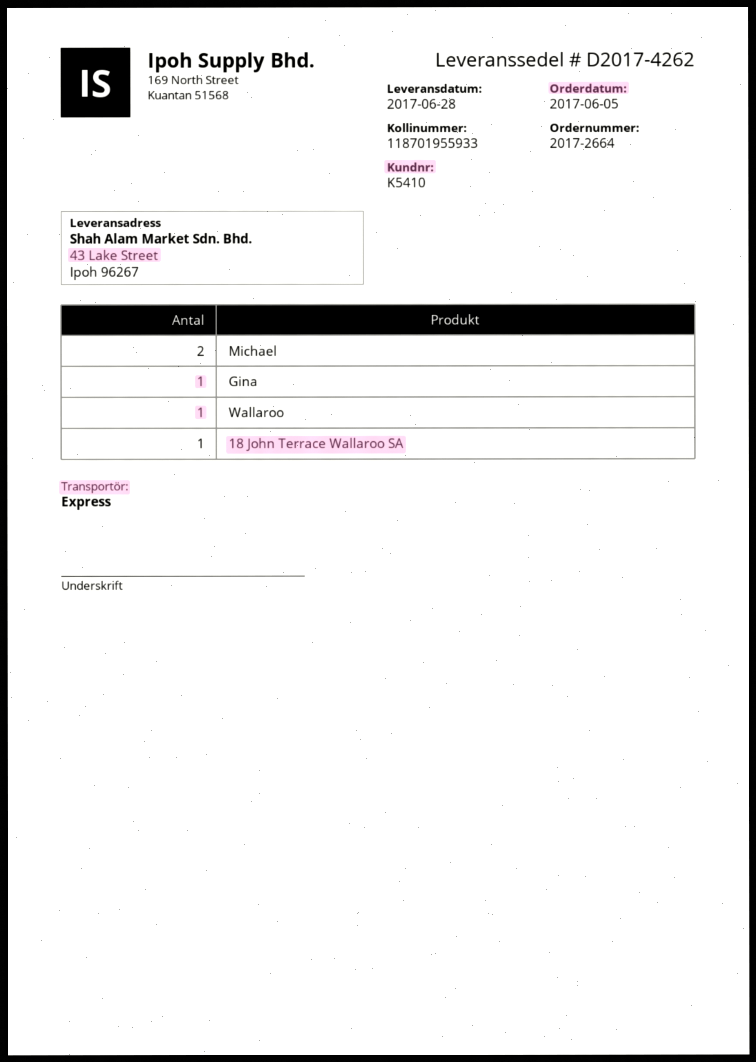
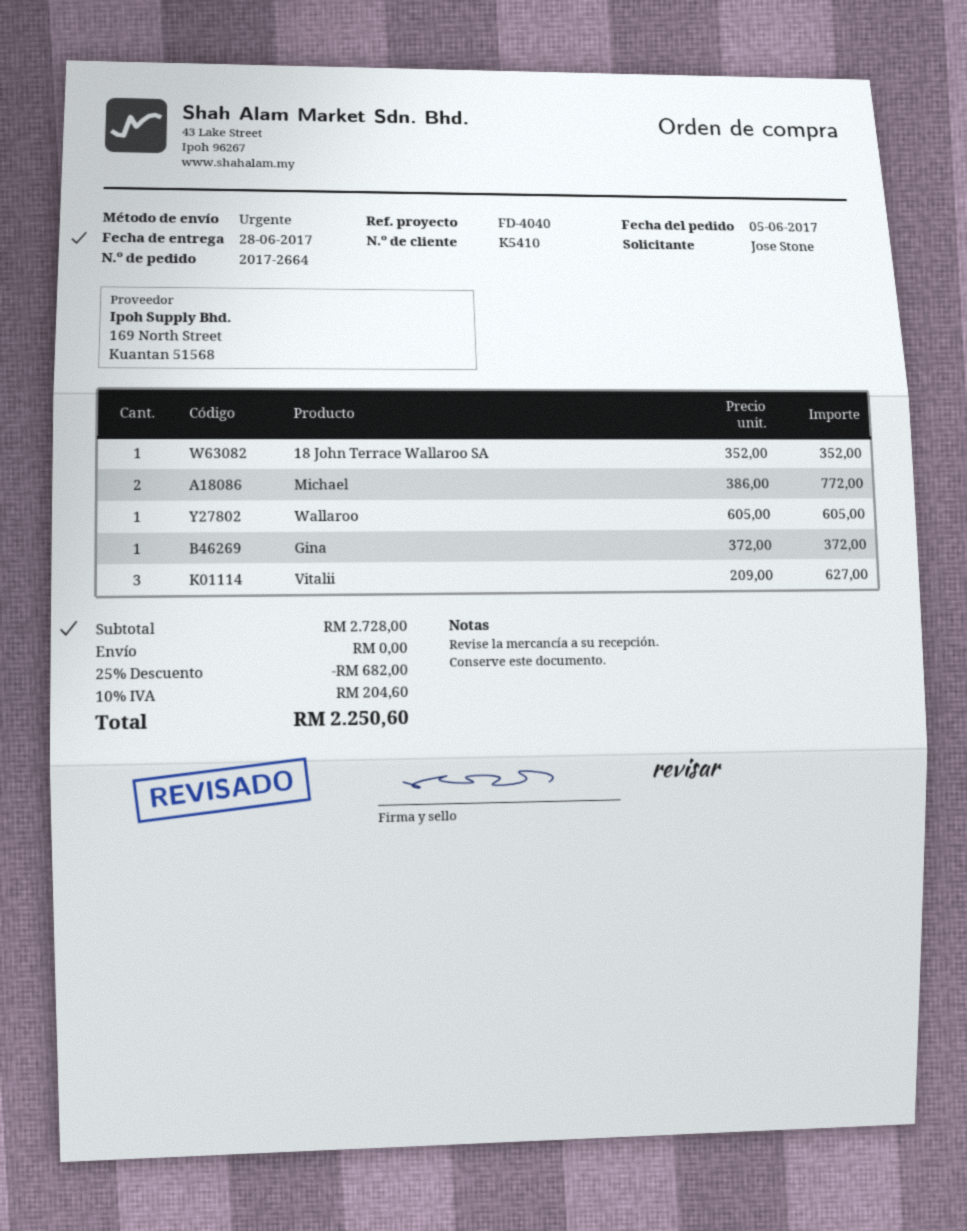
Vitalii: none -> 3

